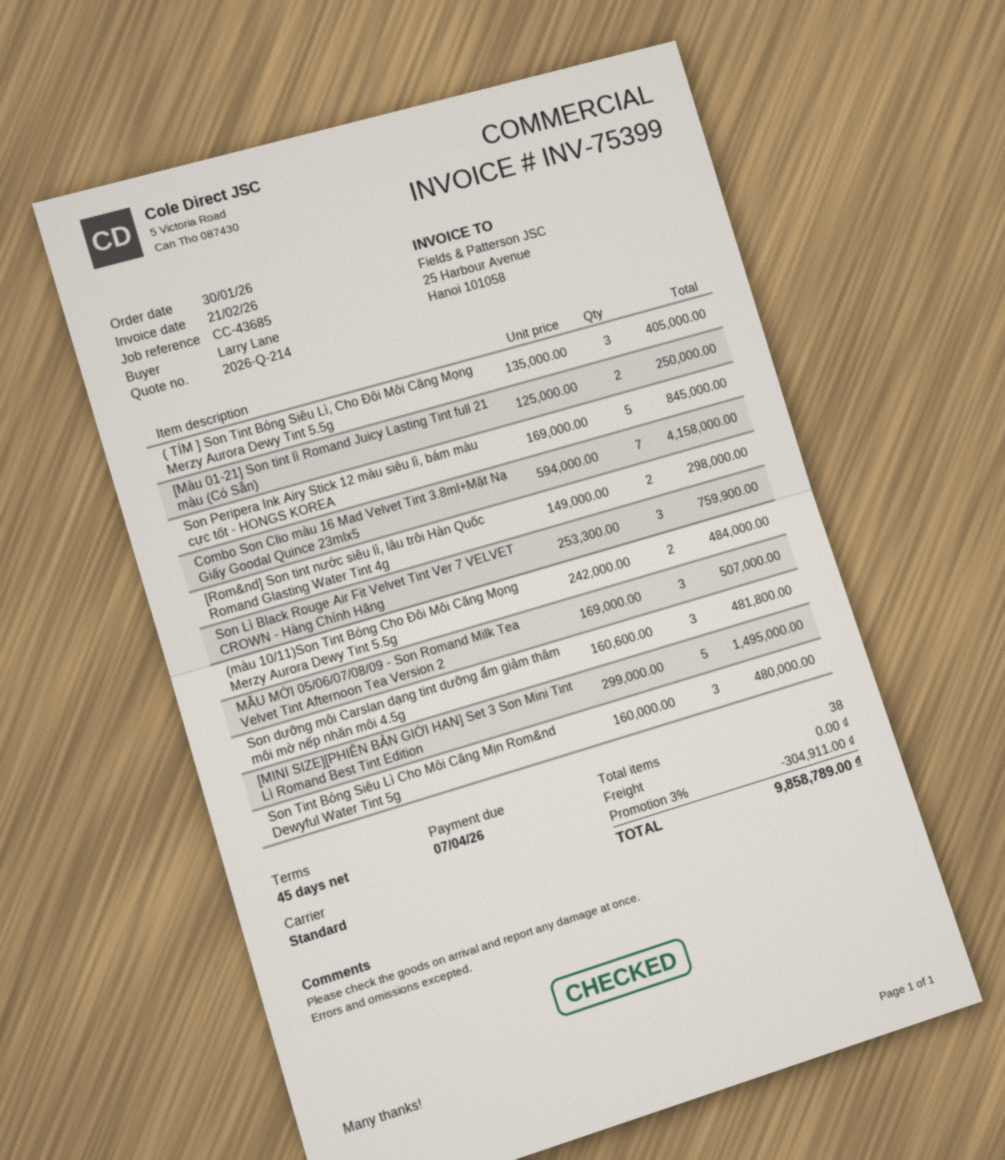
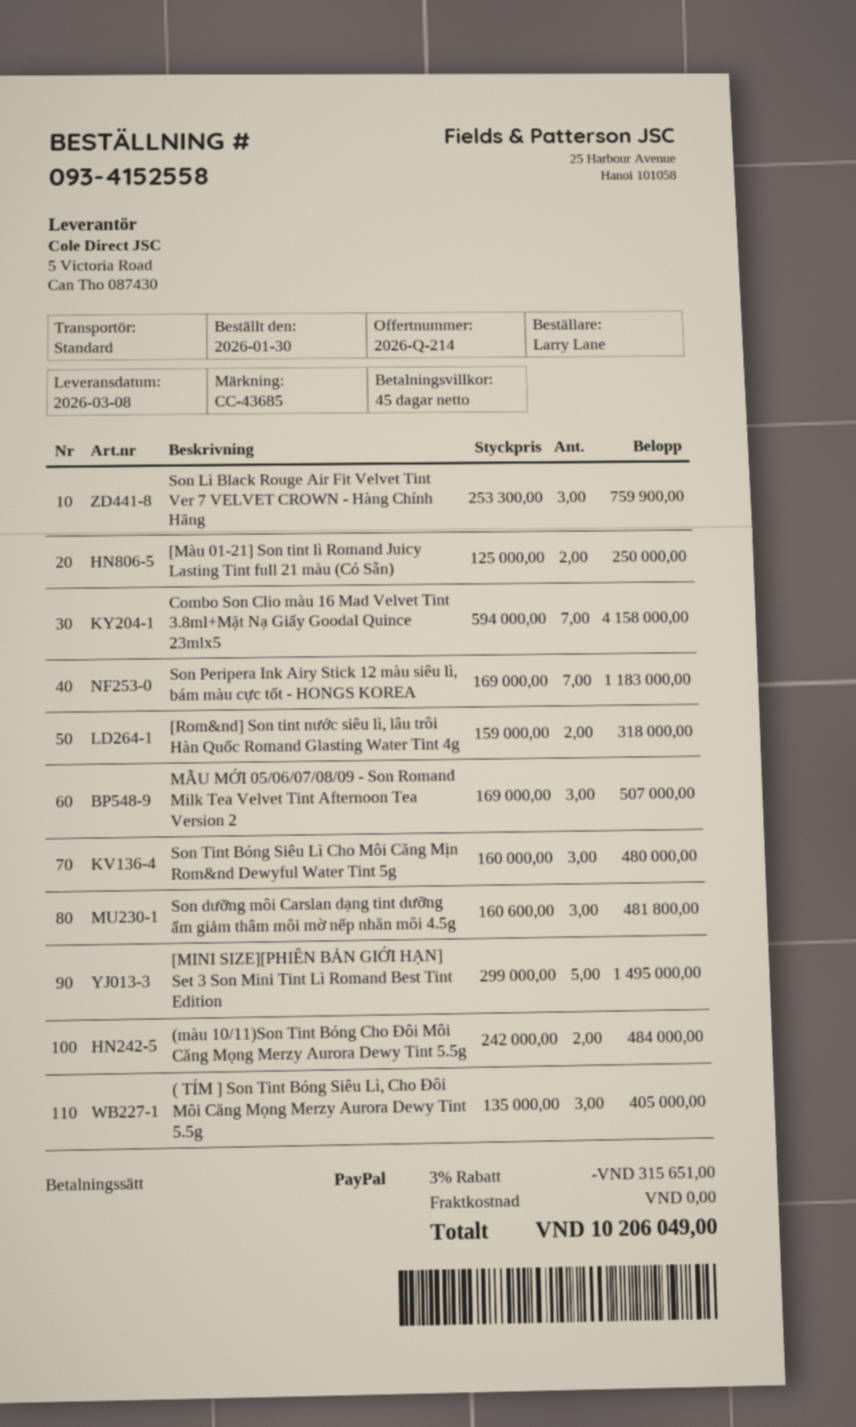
Son Peripera Ink Airy Stick 12 màu siêu lì, bám màu cực tốt - HONGS KOREA: 5 x 169000.00 = 845000.00 -> 7 x 169000.00 = 1183000.00
[Rom&nd] Son tint nước siêu lì, lâu trôi Hàn Quốc Romand Glasting Water Tint 4g: 2 x 149000.00 = 298000.00 -> 2 x 159000.00 = 318000.00
discount: 3% = 304911.00 -> 3% = 315651.00
total: 9858789.00 -> 10206049.00

